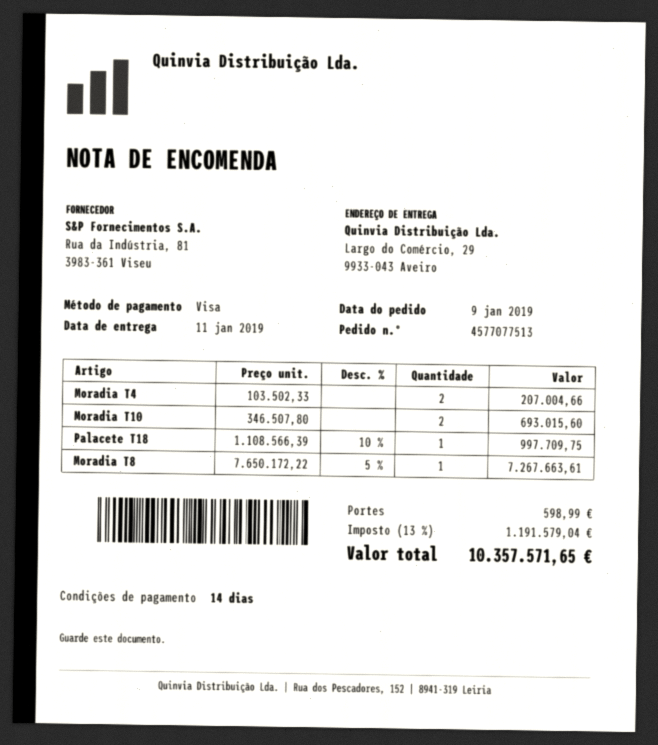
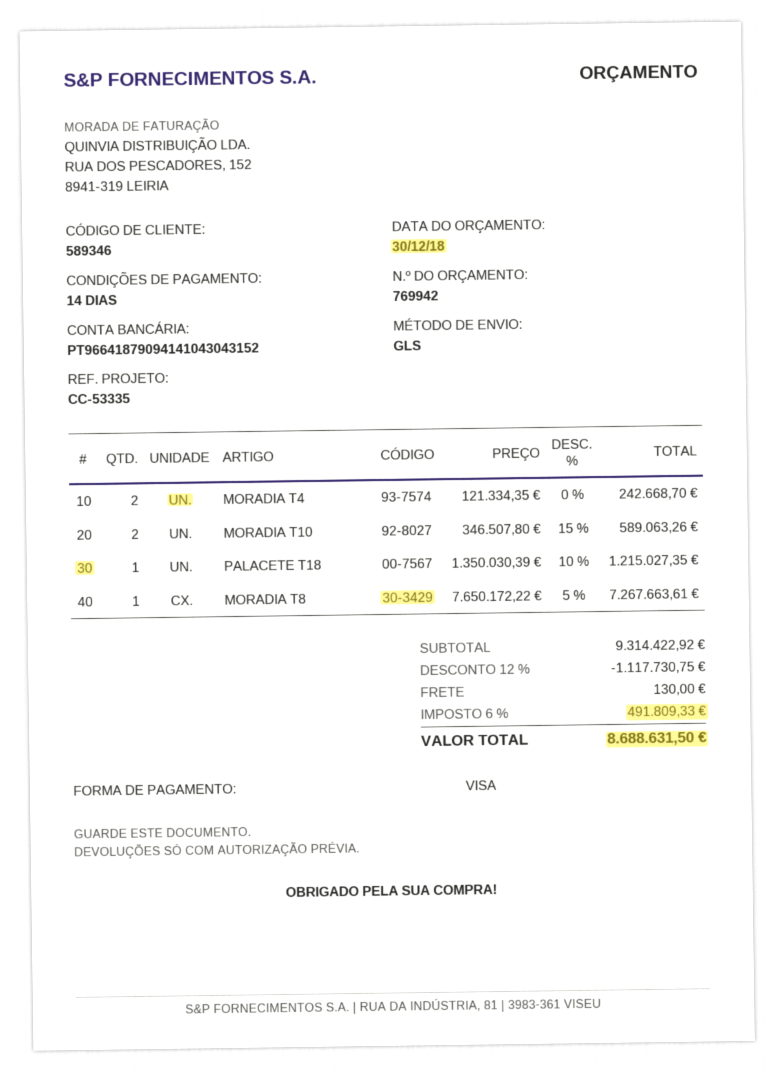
Moradia T4: 2 x 103502.33 = 207004.66 -> 2 x 121334.35 = 242668.70
Moradia T10: 2 x 346507.80 = 693015.60 -> 2 x 346507.80 - 15% = 589063.26
Palacete T18: 1 x 1108566.39 - 10% = 997709.75 -> 1 x 1350030.39 - 10% = 1215027.35
discount: none -> 12% = 1117730.75
shipping: 598.99 -> 130.00
tax: 13% = 1191579.04 -> 6% = 491809.33
total: 10357571.65 -> 8688631.50

